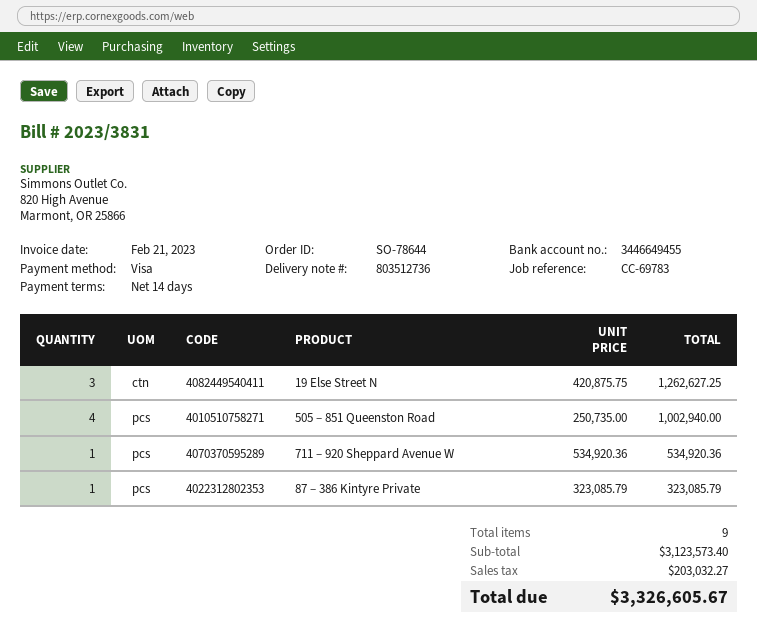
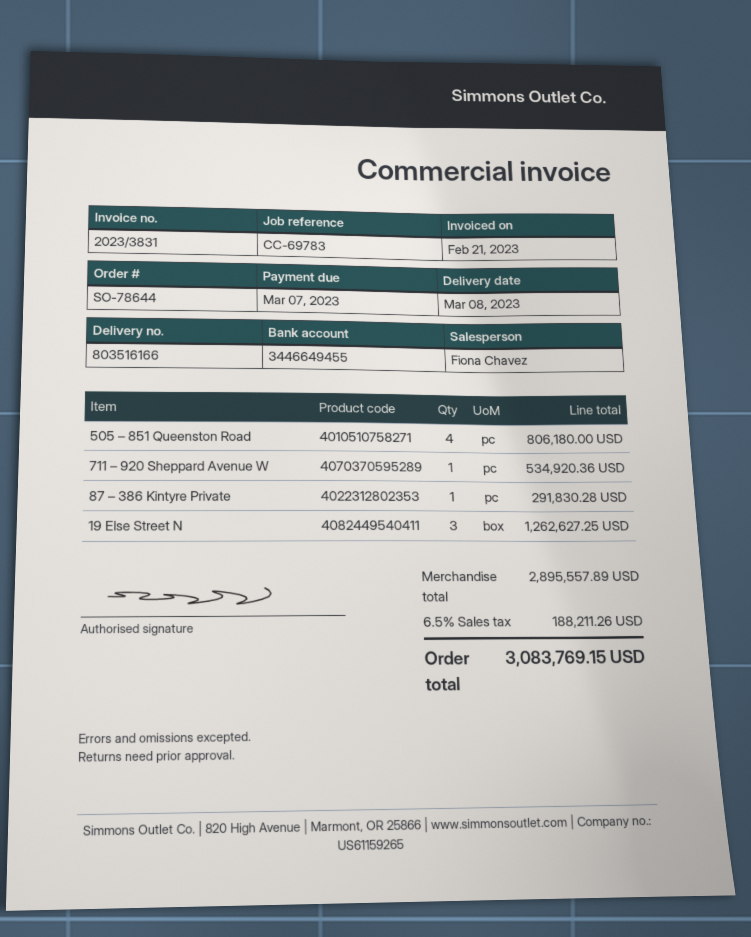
delivery note number: 803512736 -> 803516166
505 – 851 Queenston Road: 4 for 1002940.00 -> 4 for 806180.00
87 – 386 Kintyre Private: 1 for 323085.79 -> 1 for 291830.28
subtotal: 3123573.40 -> 2895557.89
tax: 203032.27 -> 188211.26
total: 3326605.67 -> 3083769.15

